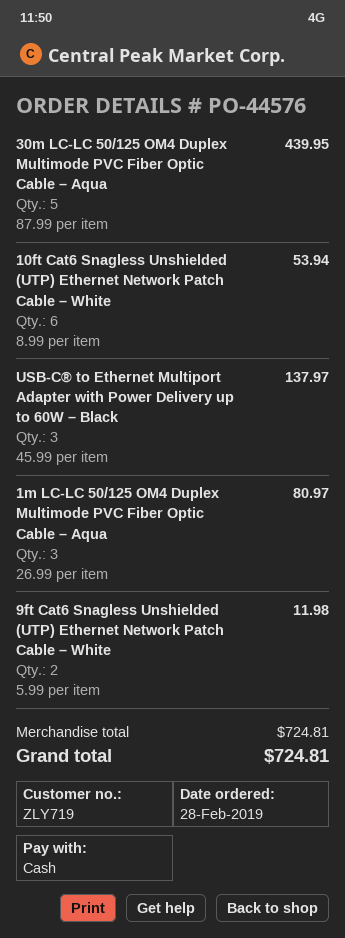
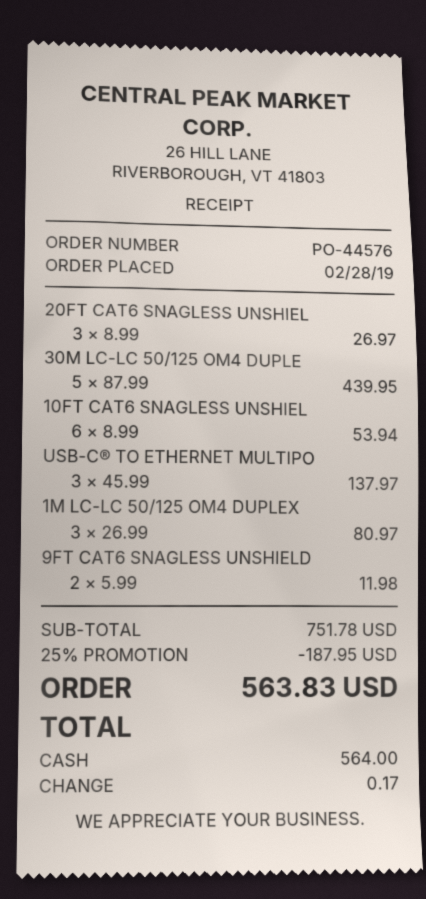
20FT CAT6 SNAGLESS UNSHIEL: none -> 3 x 8.99 = 26.97
subtotal: 724.81 -> 751.78
discount: none -> 25% = 187.95
total: 724.81 -> 563.83

